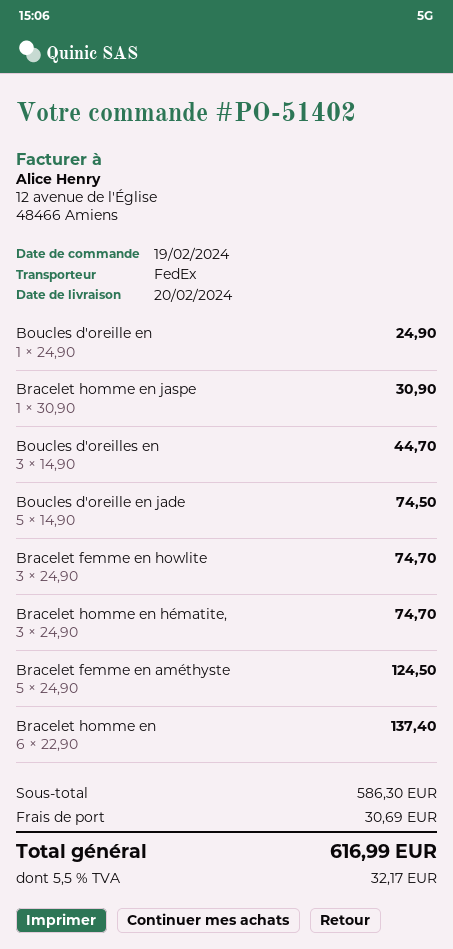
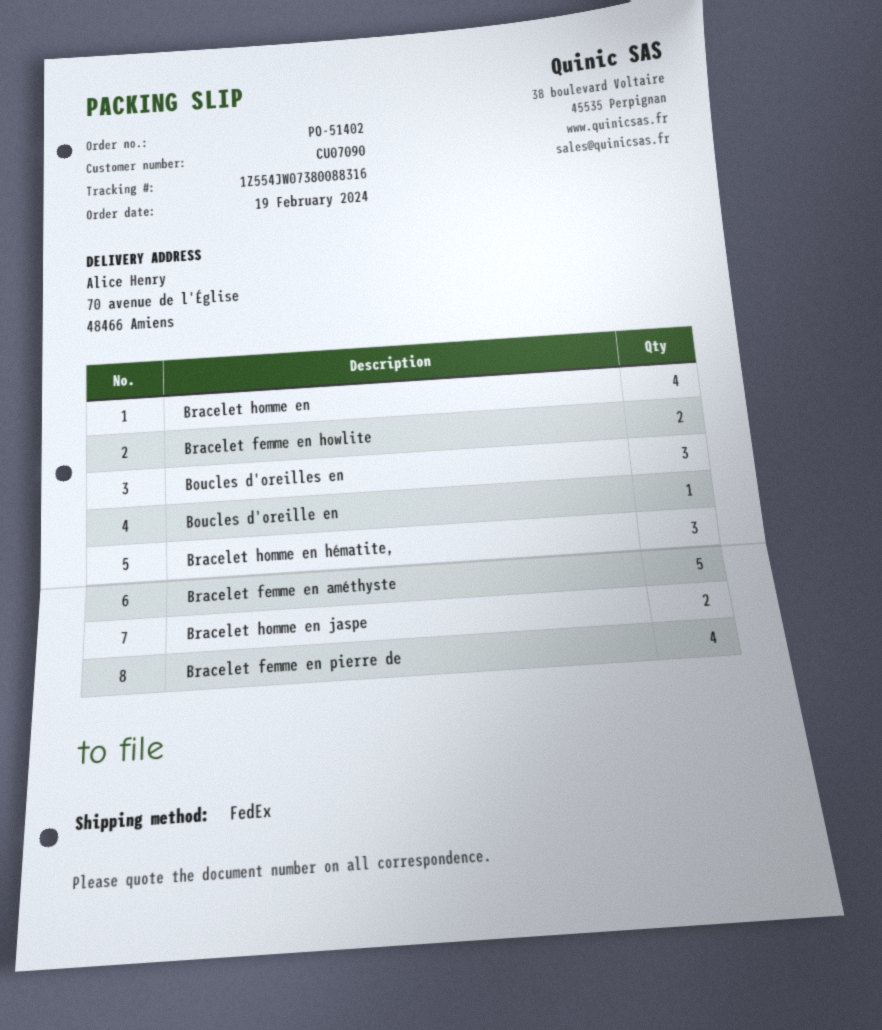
Bracelet homme en jaspe: 1 -> 2
Boucles d'oreille en jade: 5 -> none
Bracelet femme en howlite: 3 -> 2
Bracelet homme en: 6 -> 4
Bracelet femme en pierre de: none -> 4

